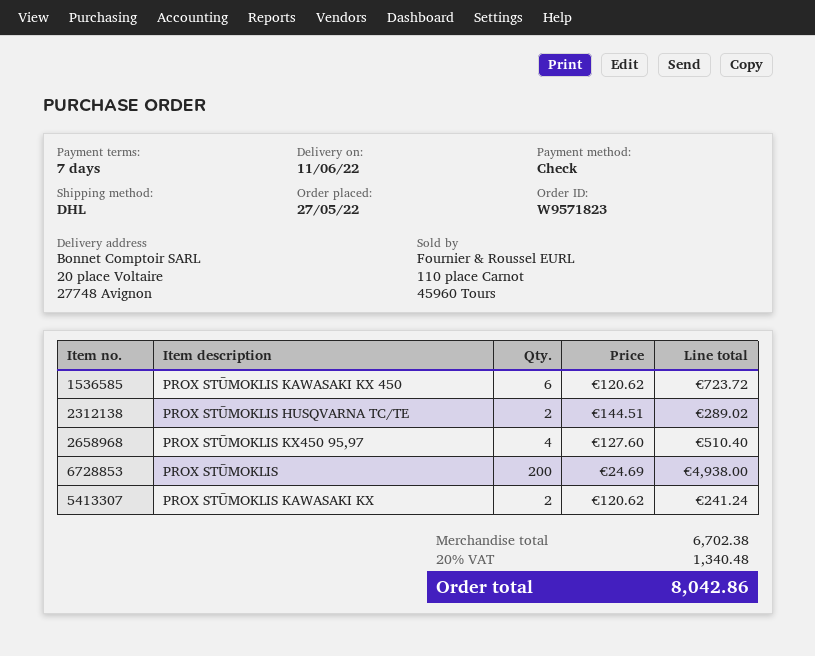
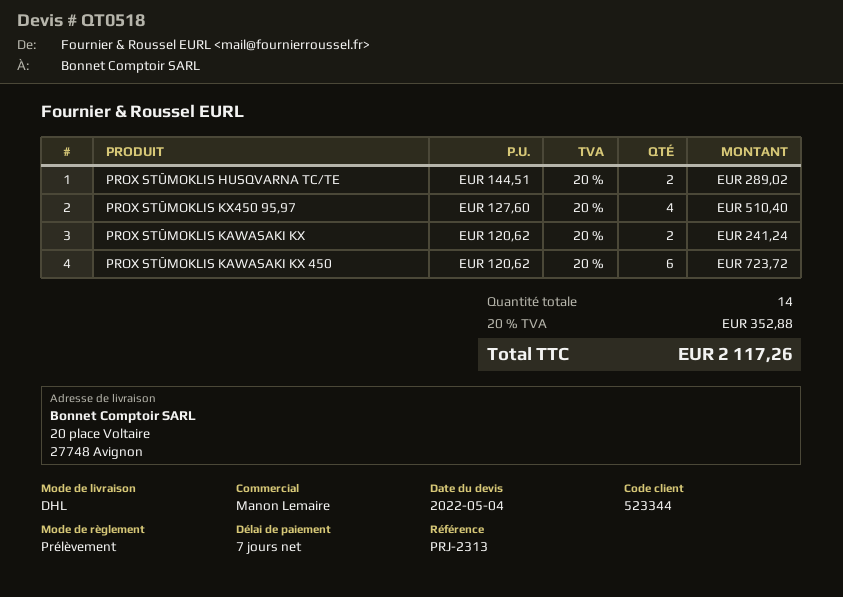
payment method: cheque -> direct debit
PROX STŪMOKLIS: 200 x 24.69 = 4938.00 -> none
tax: 20% = 1340.48 -> 20% = 352.88
total: 8042.86 -> 2117.26

